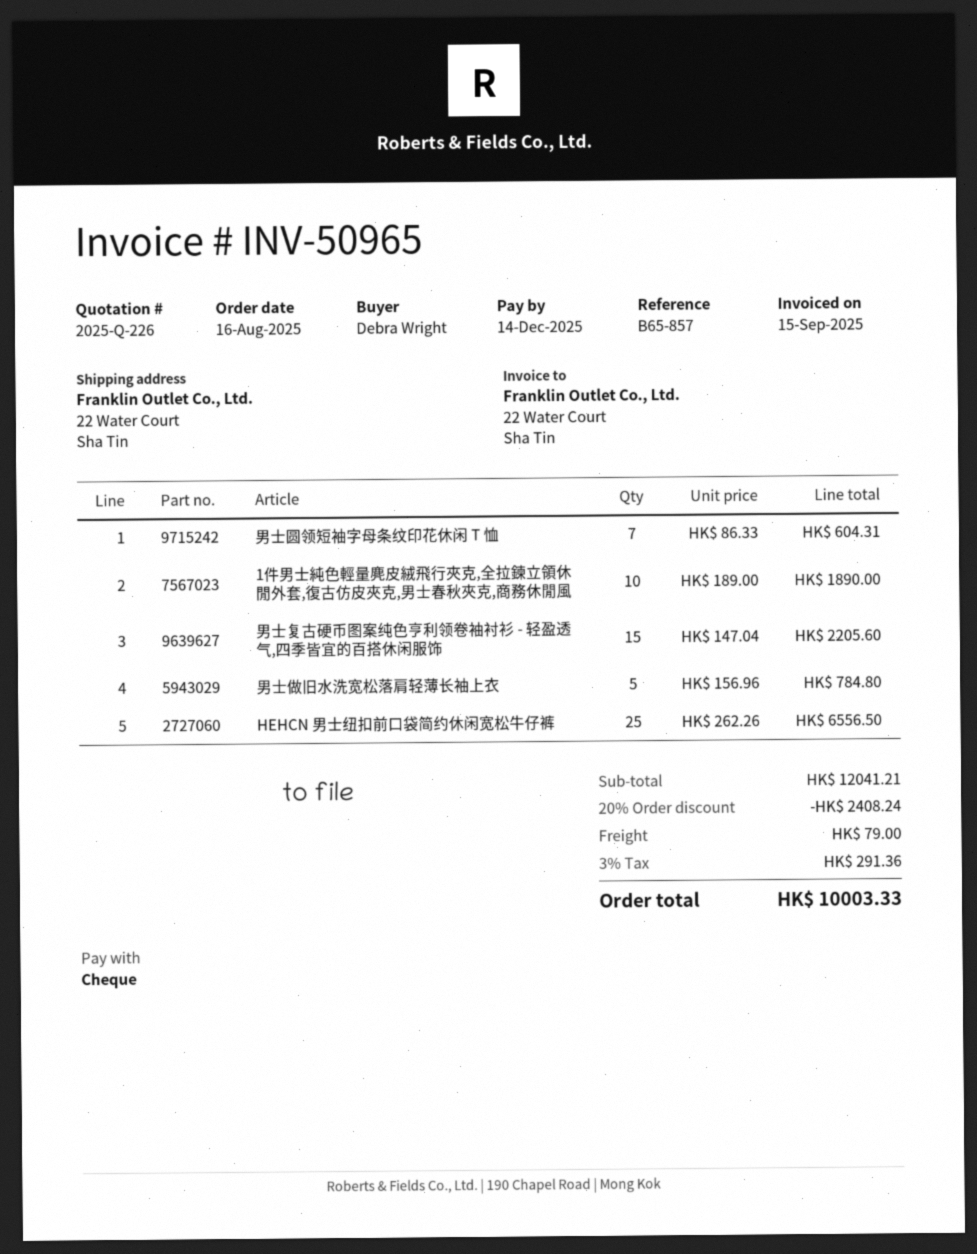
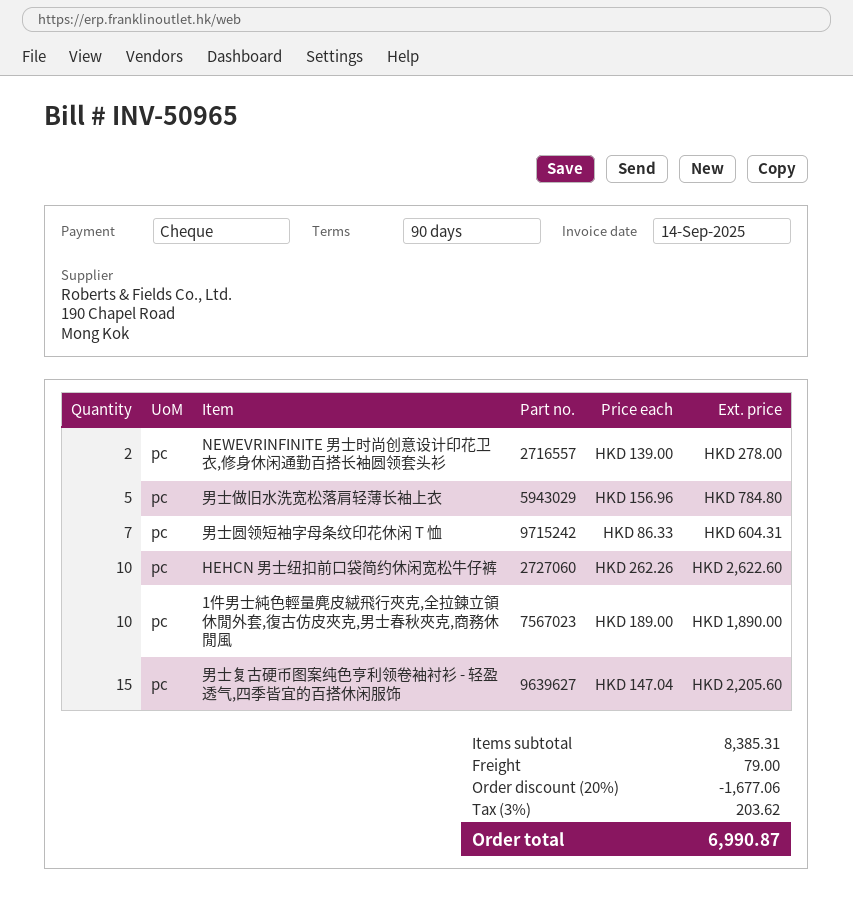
invoice date: 2025-09-15 -> 2025-09-14
HEHCN 男士纽扣前口袋简约休闲宽松牛仔裤: 25 x 262.26 = 6556.50 -> 10 x 262.26 = 2622.60
NEWEVRINFINITE 男士时尚创意设计印花卫衣,修身休闲通勤百搭长袖圆领套头衫: none -> 2 x 139.00 = 278.00
subtotal: 12041.21 -> 8385.31
discount: 20% = 2408.24 -> 20% = 1677.06
tax: 3% = 291.36 -> 3% = 203.62
total: 10003.33 -> 6990.87

